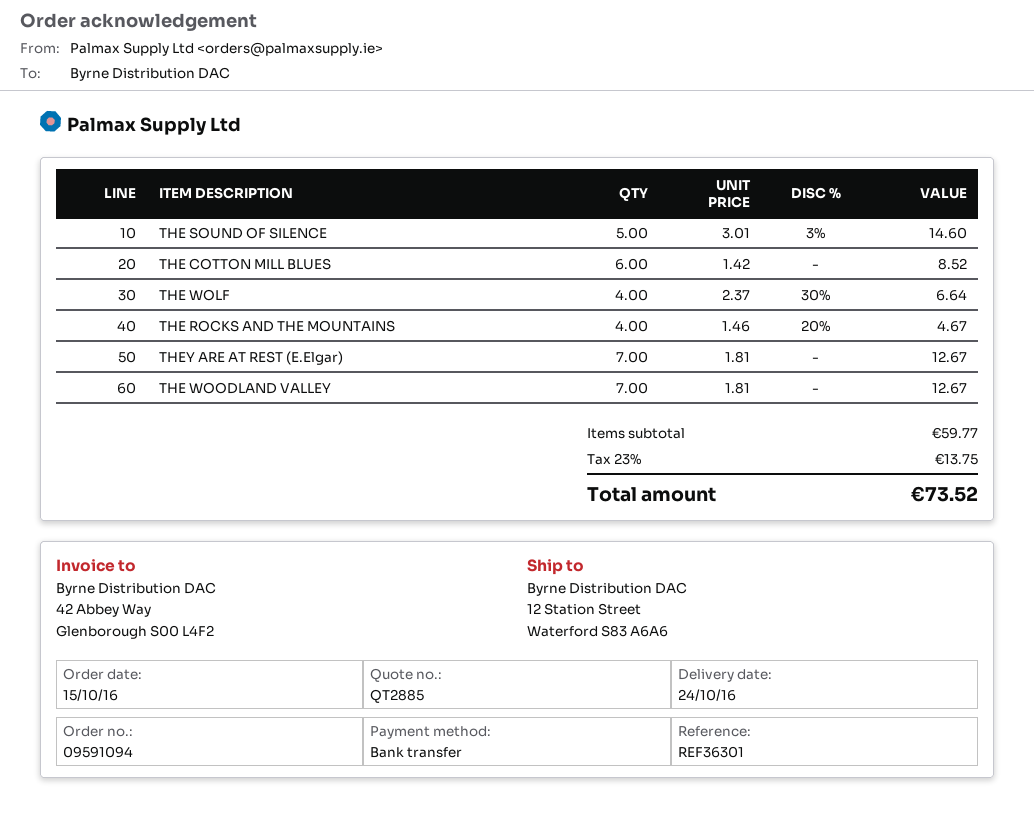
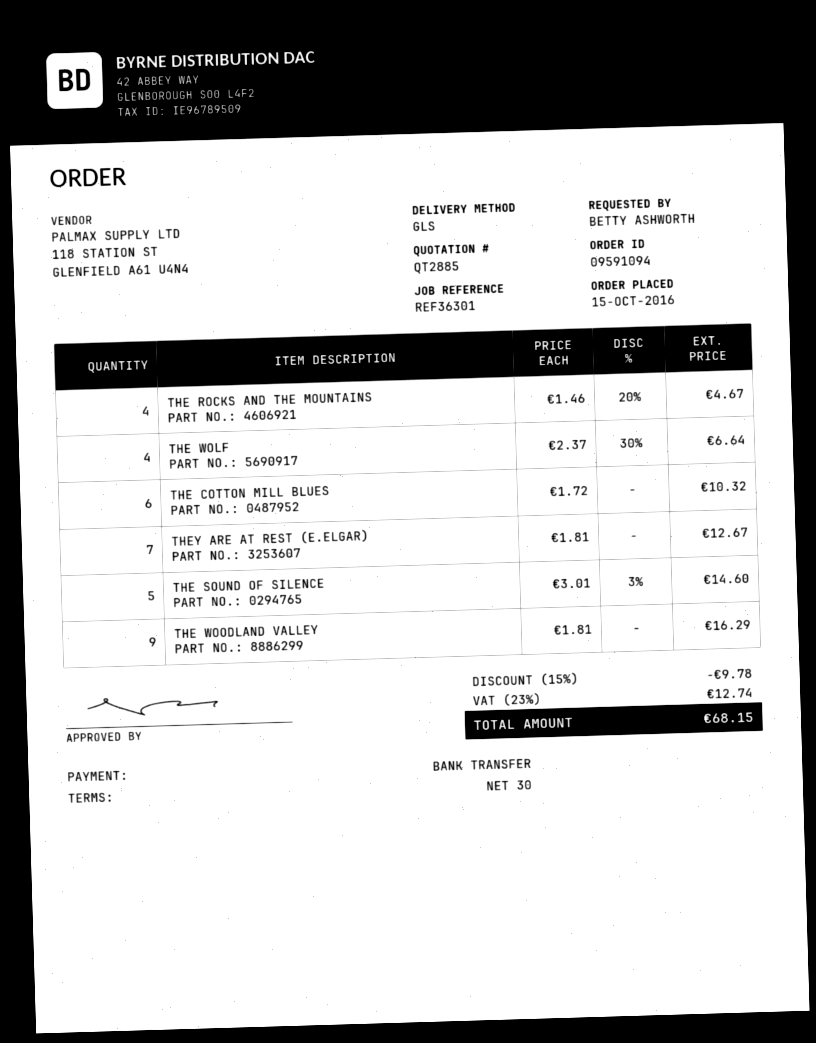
THE COTTON MILL BLUES: 6 x 1.42 = 8.52 -> 6 x 1.72 = 10.32
THE WOODLAND VALLEY: 7 x 1.81 = 12.67 -> 9 x 1.81 = 16.29
discount: none -> 15% = 9.78
tax: 23% = 13.75 -> 23% = 12.74
total: 73.52 -> 68.15

